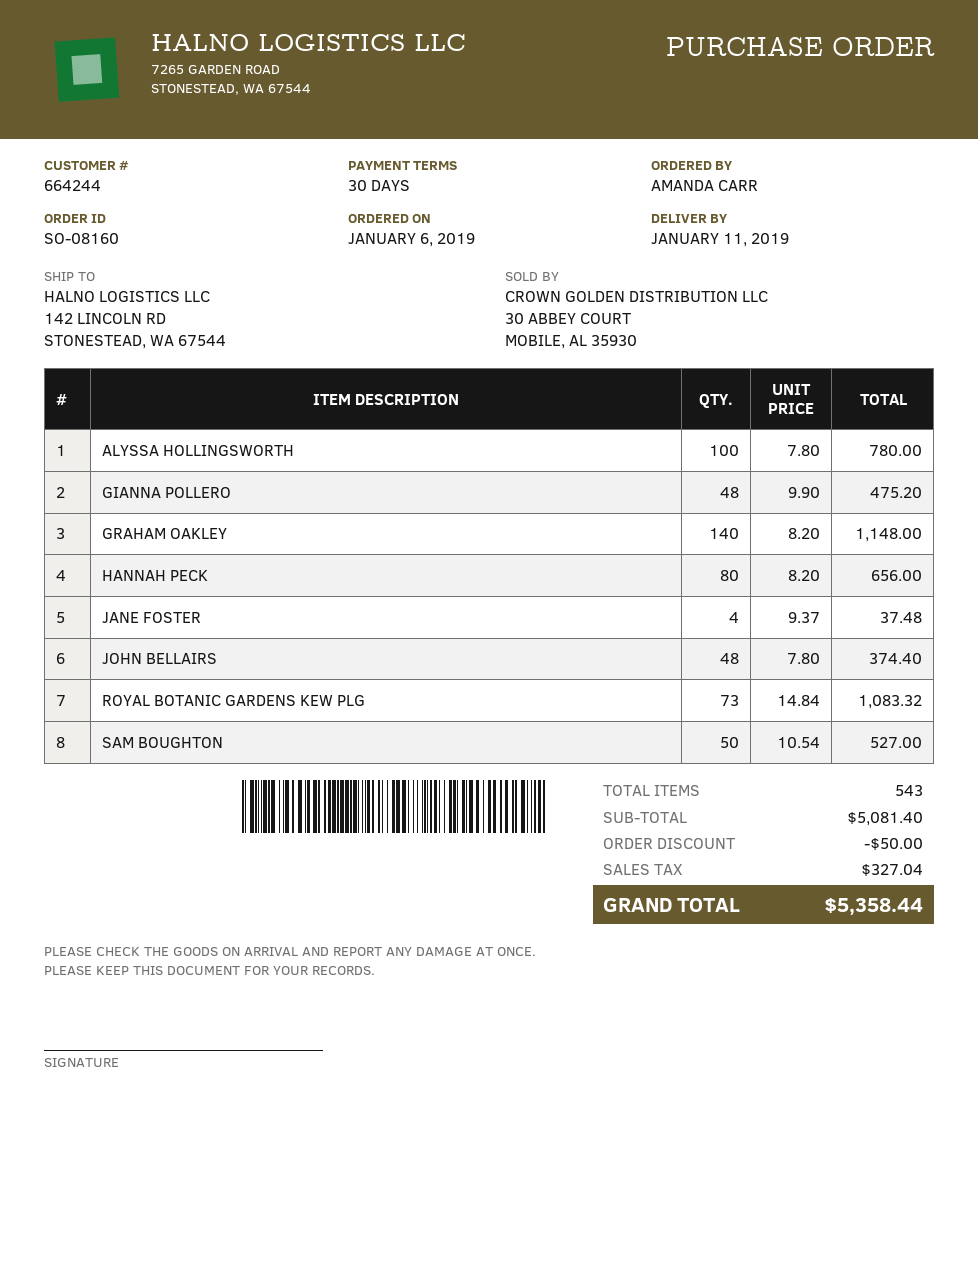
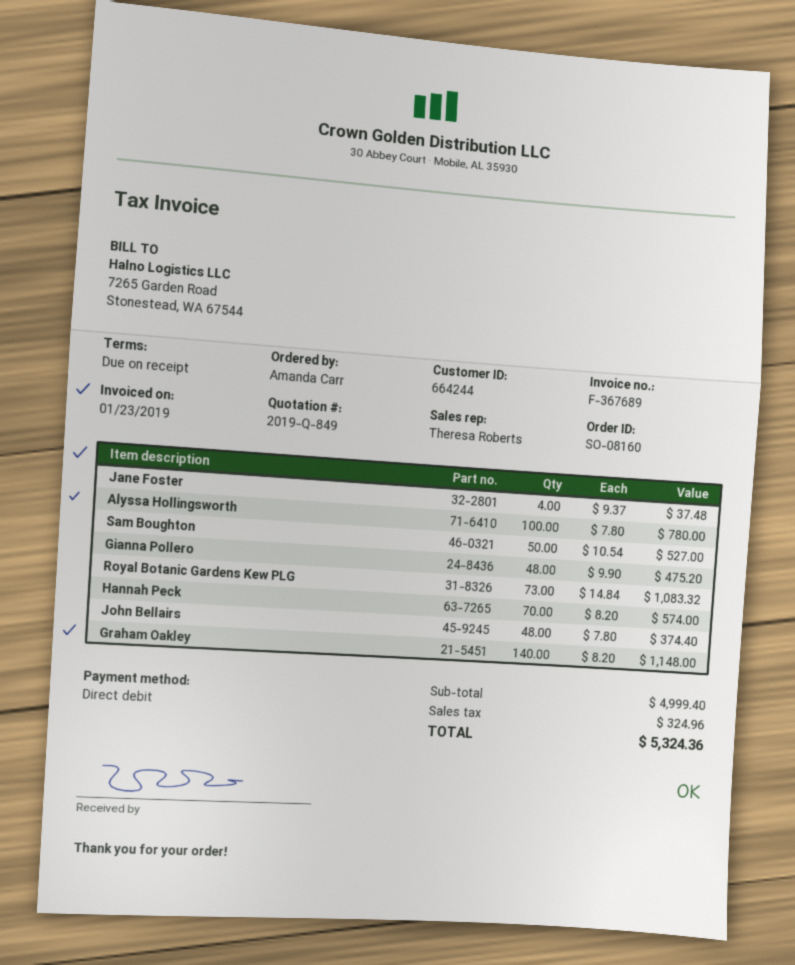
payment terms: 30 days -> on receipt
HANNAH PECK: 80 x 8.20 = 656.00 -> 70 x 8.20 = 574.00
subtotal: 5081.40 -> 4999.40
discount: 50.00 -> none
tax: 327.04 -> 324.96
total: 5358.44 -> 5324.36

